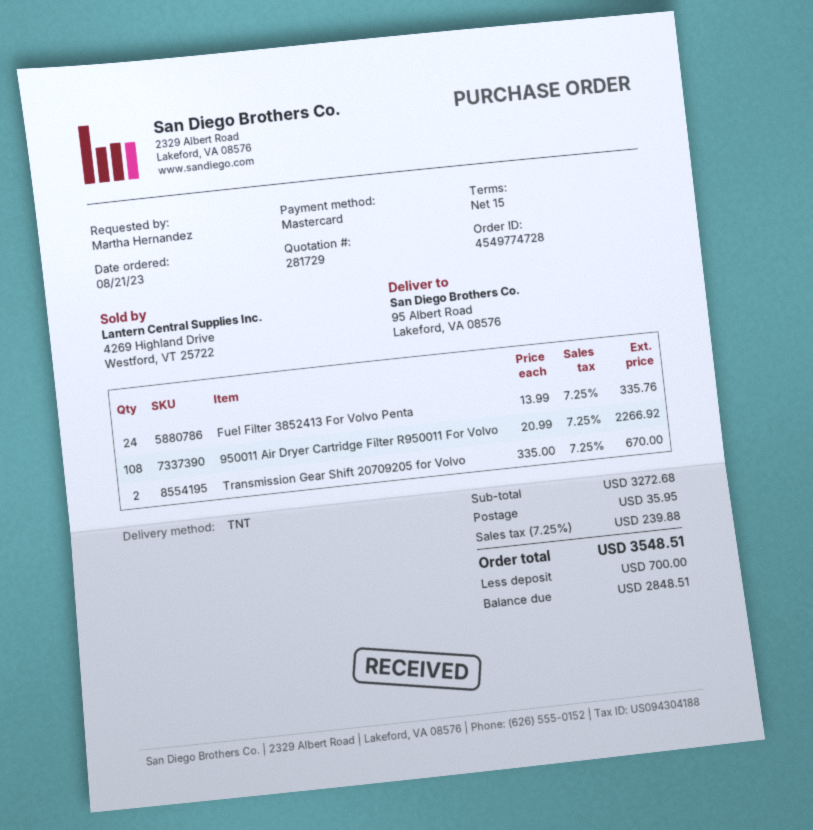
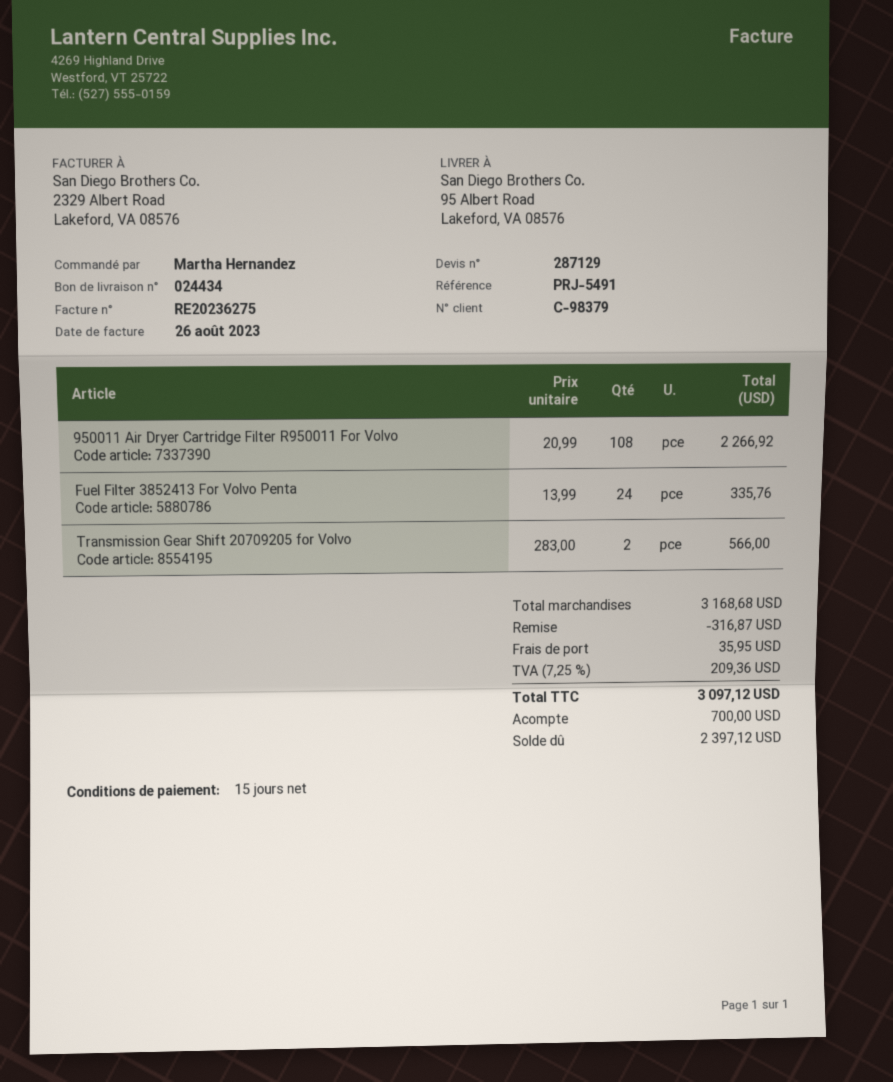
quote number: 281729 -> 287129
Transmission Gear Shift 20709205 for Volvo: 2 x 335.00 = 670.00 -> 2 x 283.00 = 566.00
subtotal: 3272.68 -> 3168.68
discount: none -> 316.87
tax: 7.25% = 239.88 -> 7.25% = 209.36
total: 3548.51 -> 3097.12
balance: 2848.51 -> 2397.12

